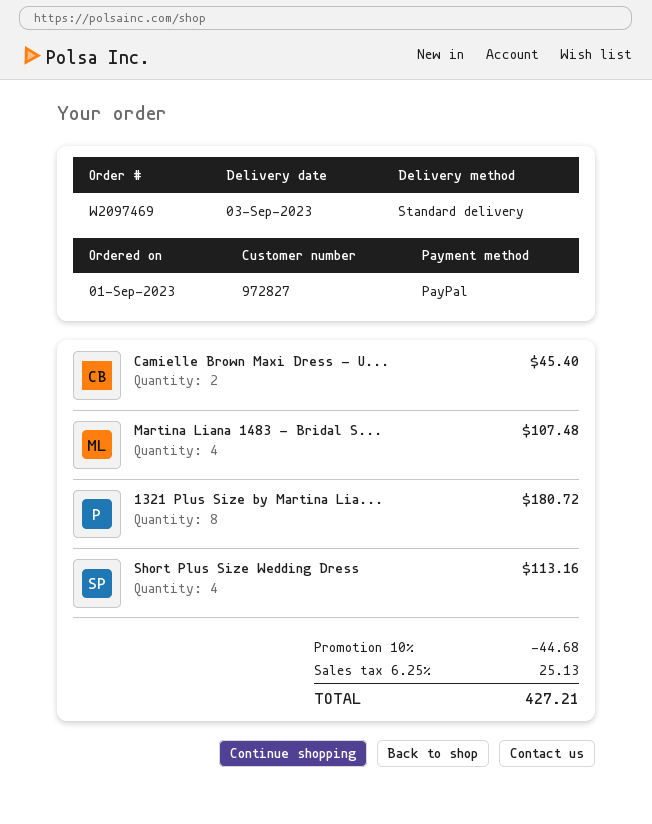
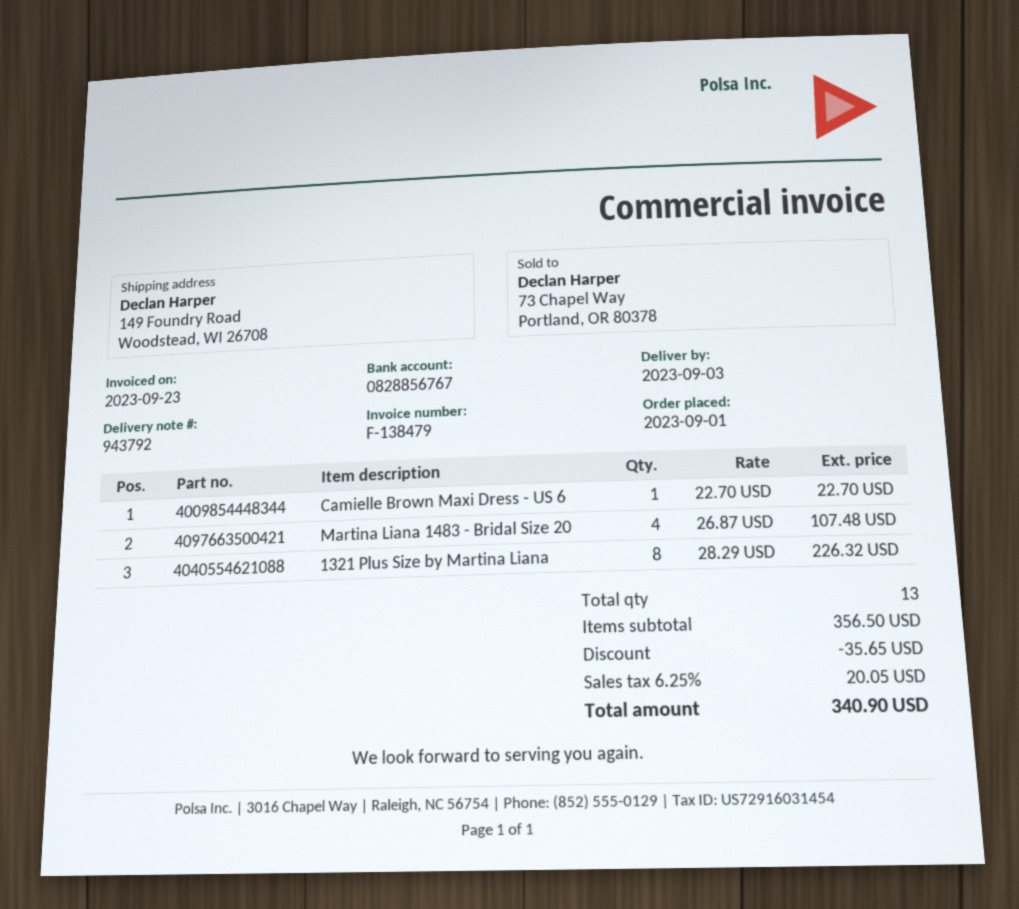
Camielle Brown Maxi Dress - U...: 2 for 45.40 -> 1 for 22.70
1321 Plus Size by Martina Lia...: 8 for 180.72 -> 8 for 226.32
Short Plus Size Wedding Dress: 4 for 113.16 -> none
discount: 44.68 -> 35.65
tax: 6.25% = 25.13 -> 6.25% = 20.05
total: 427.21 -> 340.90

